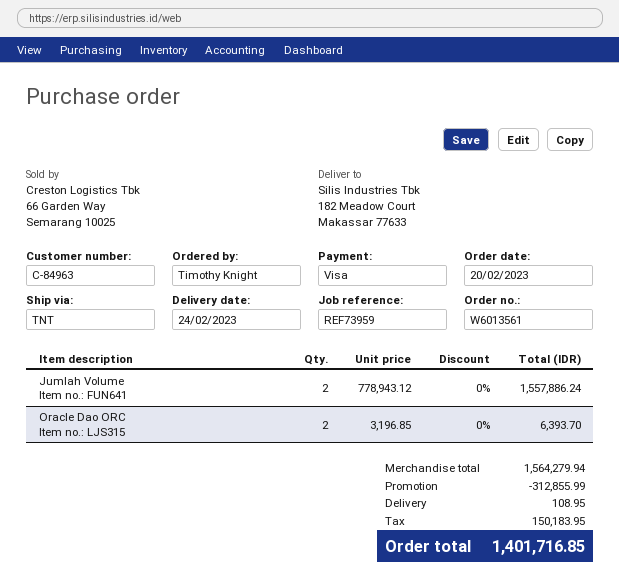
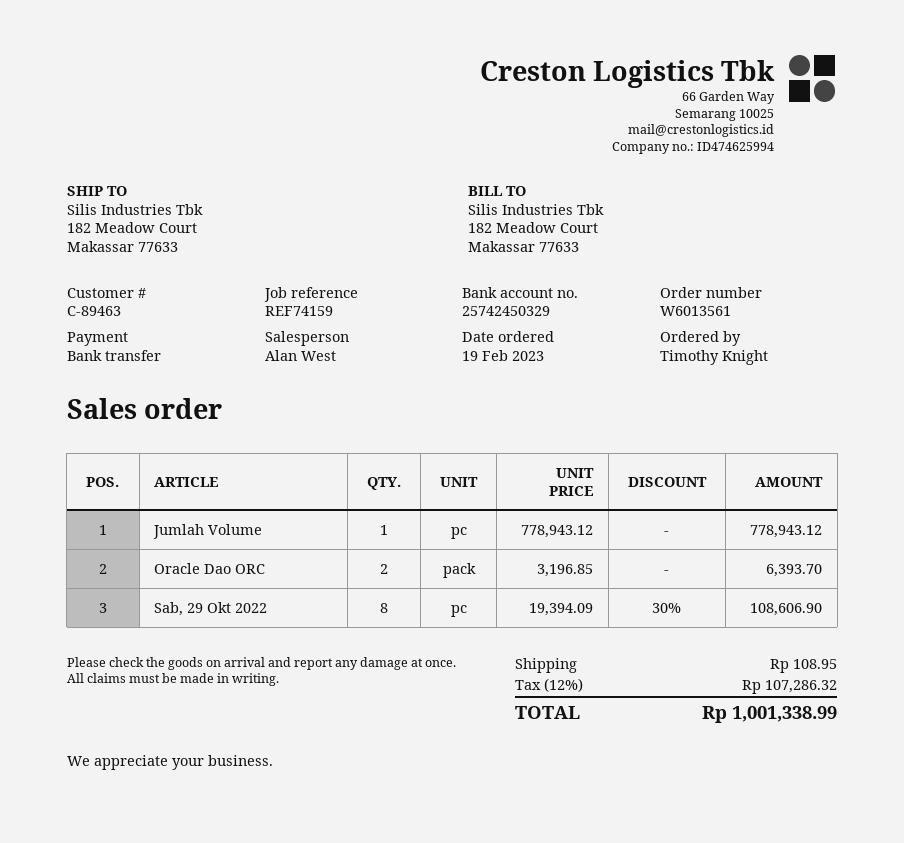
order date: 2023-02-20 -> 2023-02-19
customer number: C-84963 -> C-89463
reference: REF73959 -> REF74159
payment method: Visa -> bank transfer
Jumlah Volume: 2 x 778943.12 = 1557886.24 -> 1 x 778943.12 = 778943.12
Sab, 29 Okt 2022: none -> 8 x 19394.09 - 30% = 108606.90
discount: 312855.99 -> none
tax: 150183.95 -> 107286.32
total: 1401716.85 -> 1001338.99

